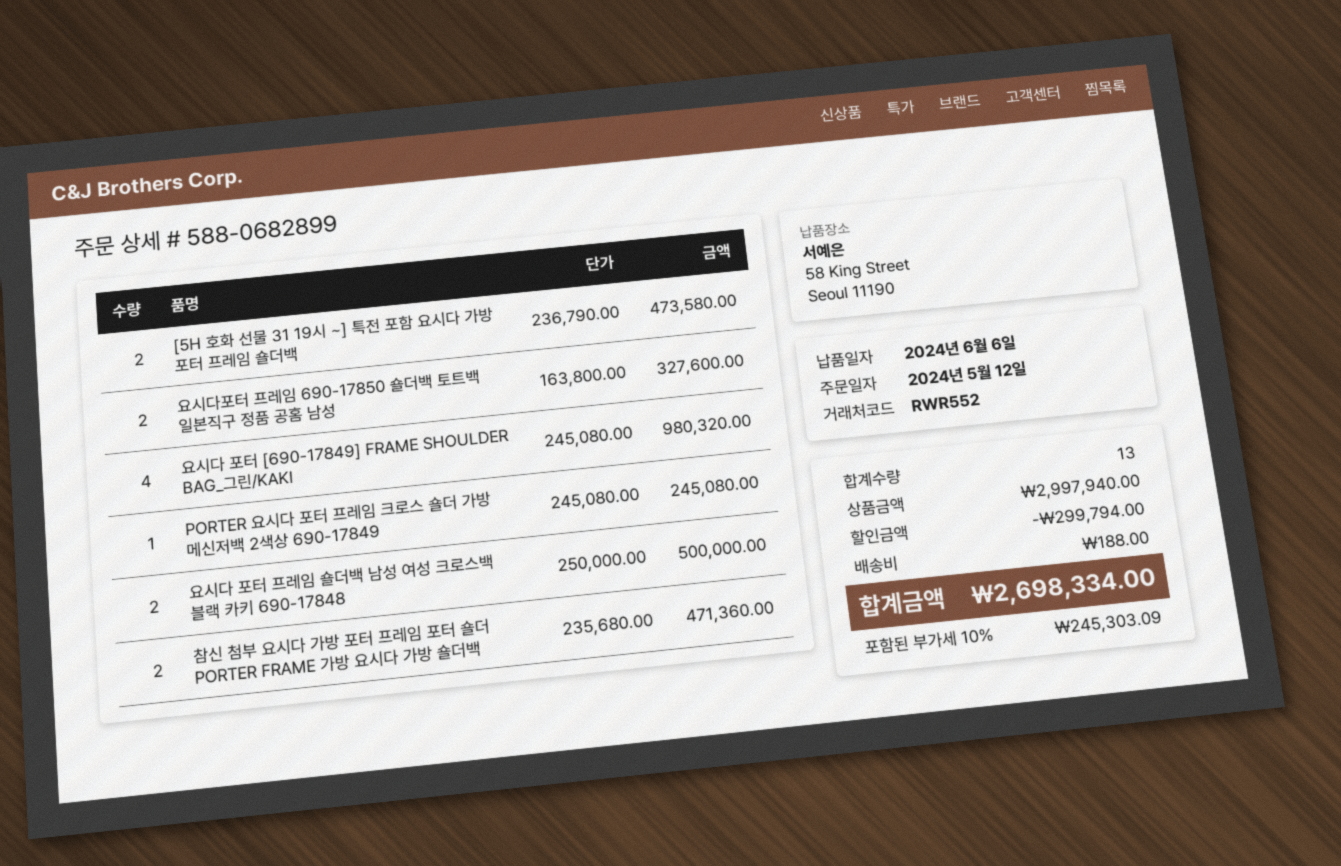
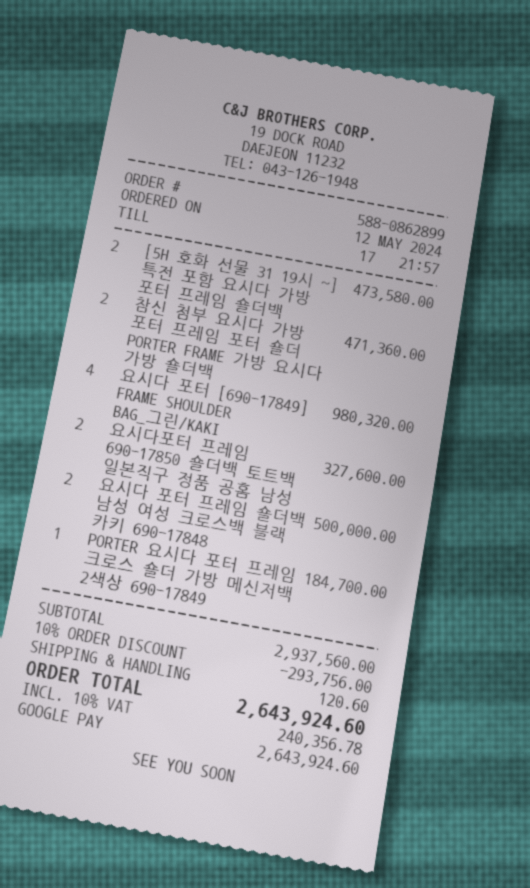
order number: 588-0682899 -> 588-0862899
PORTER 요시다 포터 프레임 크로스 숄더 가방 메신저백 2색상 690-17849: 1 for 245080.00 -> 1 for 184700.00
subtotal: 2997940.00 -> 2937560.00
discount: 299794.00 -> 293756.00
shipping: 188.00 -> 120.60
tax: 10% = 245303.09 -> 10% = 240356.78
total: 2698334.00 -> 2643924.60

